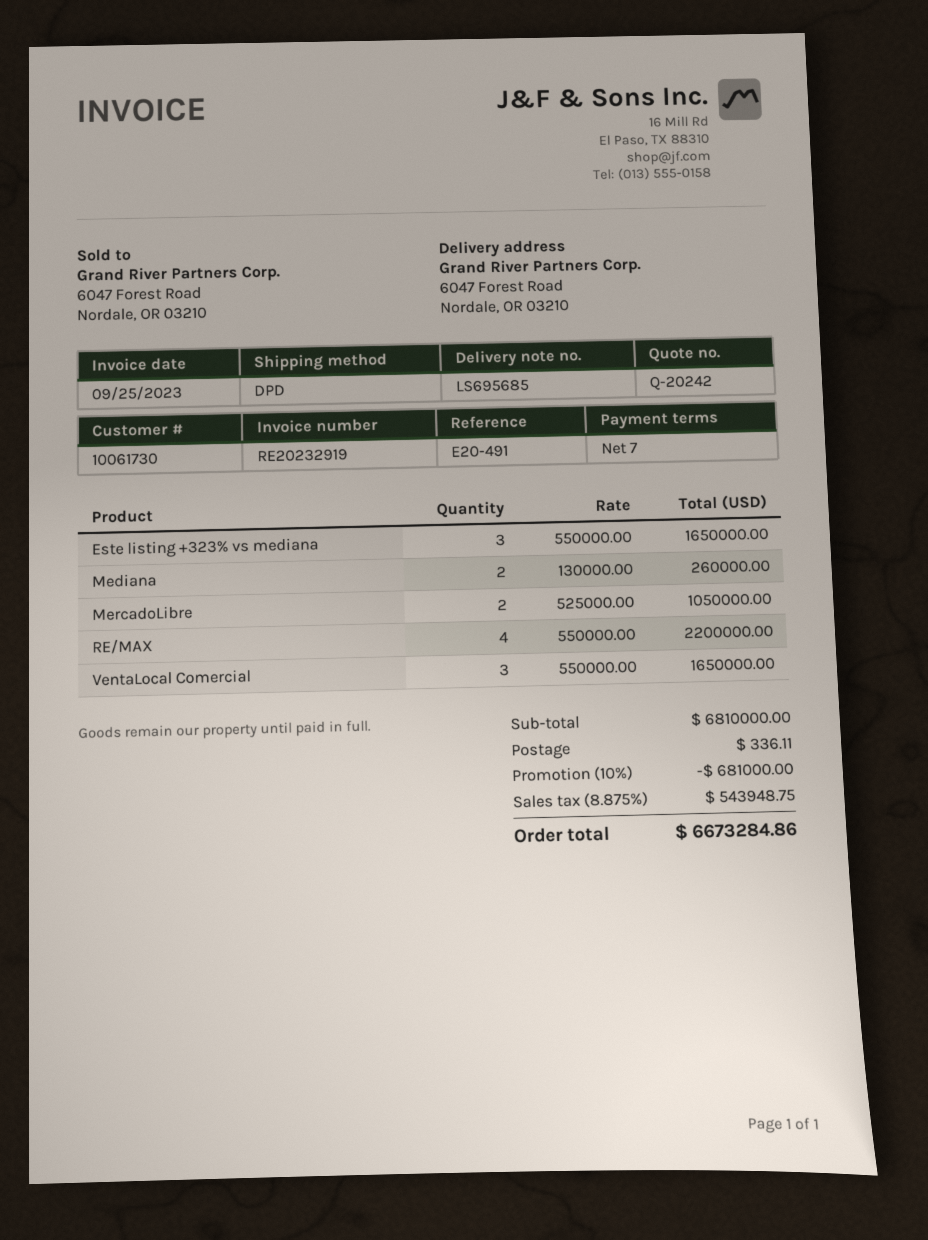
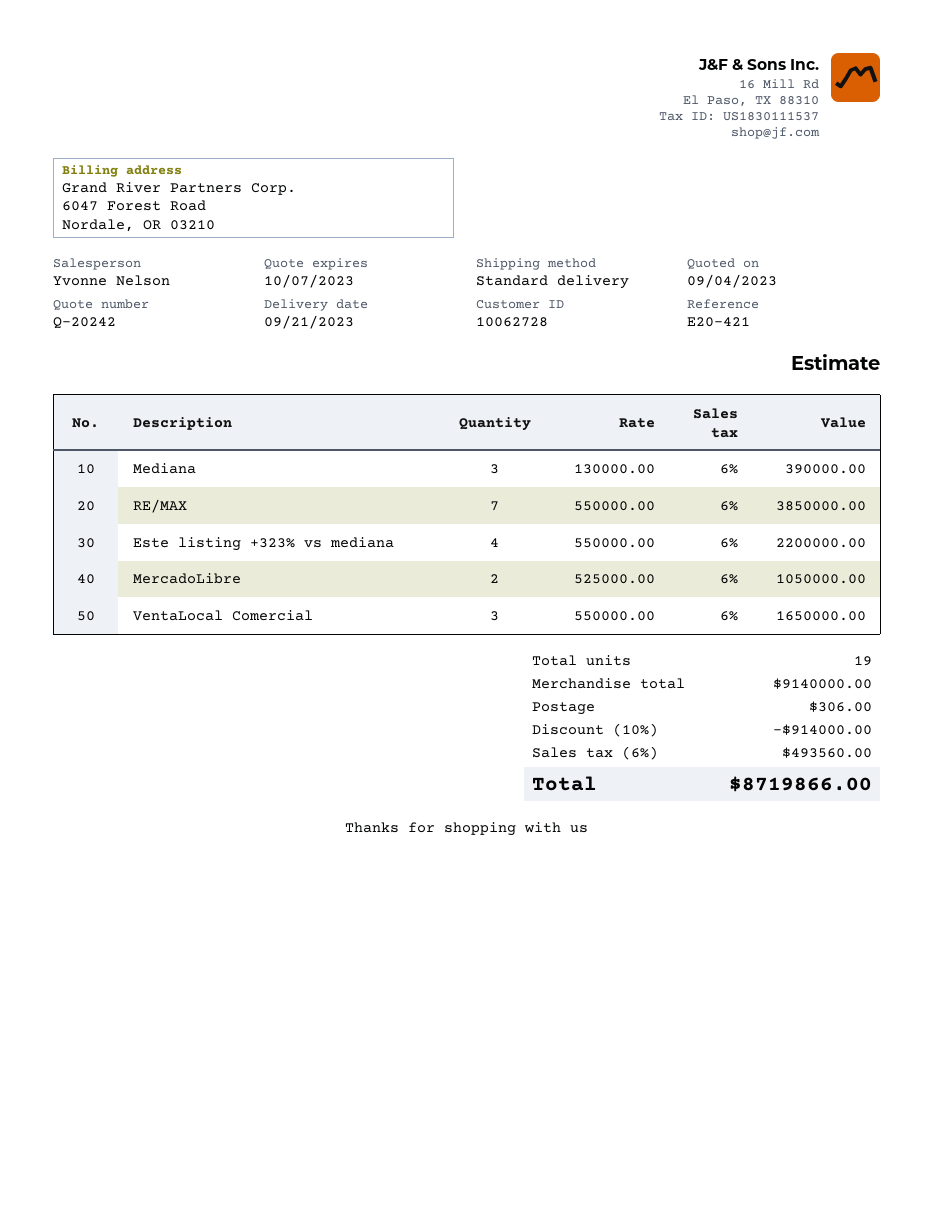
customer number: 10061730 -> 10062728
reference: E20-491 -> E20-421
shipping method: DPD -> standard
Este listing +323% vs mediana: 3 x 550000.00 = 1650000.00 -> 4 x 550000.00 = 2200000.00
Mediana: 2 x 130000.00 = 260000.00 -> 3 x 130000.00 = 390000.00
RE/MAX: 4 x 550000.00 = 2200000.00 -> 7 x 550000.00 = 3850000.00
subtotal: 6810000.00 -> 9140000.00
discount: 10% = 681000.00 -> 10% = 914000.00
shipping: 336.11 -> 306.00
tax: 8.875% = 543948.75 -> 6% = 493560.00
total: 6673284.86 -> 8719866.00

